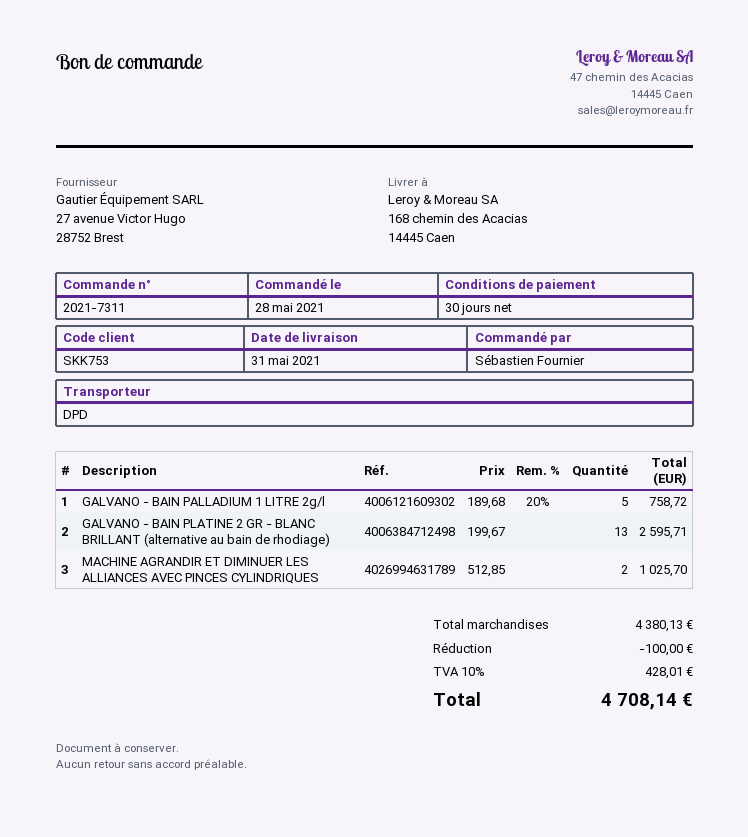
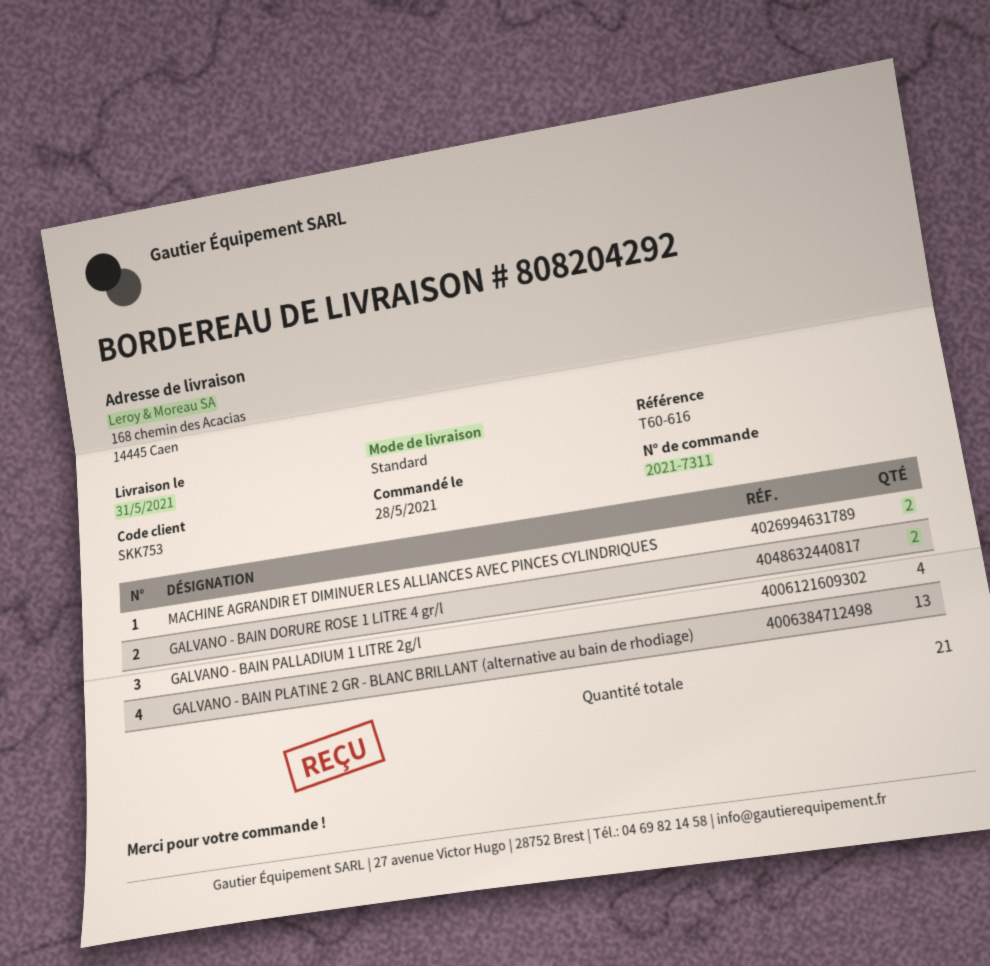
shipping method: DPD -> standard
GALVANO - BAIN PALLADIUM 1 LITRE 2g/l: 5 -> 4
GALVANO - BAIN DORURE ROSE 1 LITRE 4 gr/l: none -> 2

